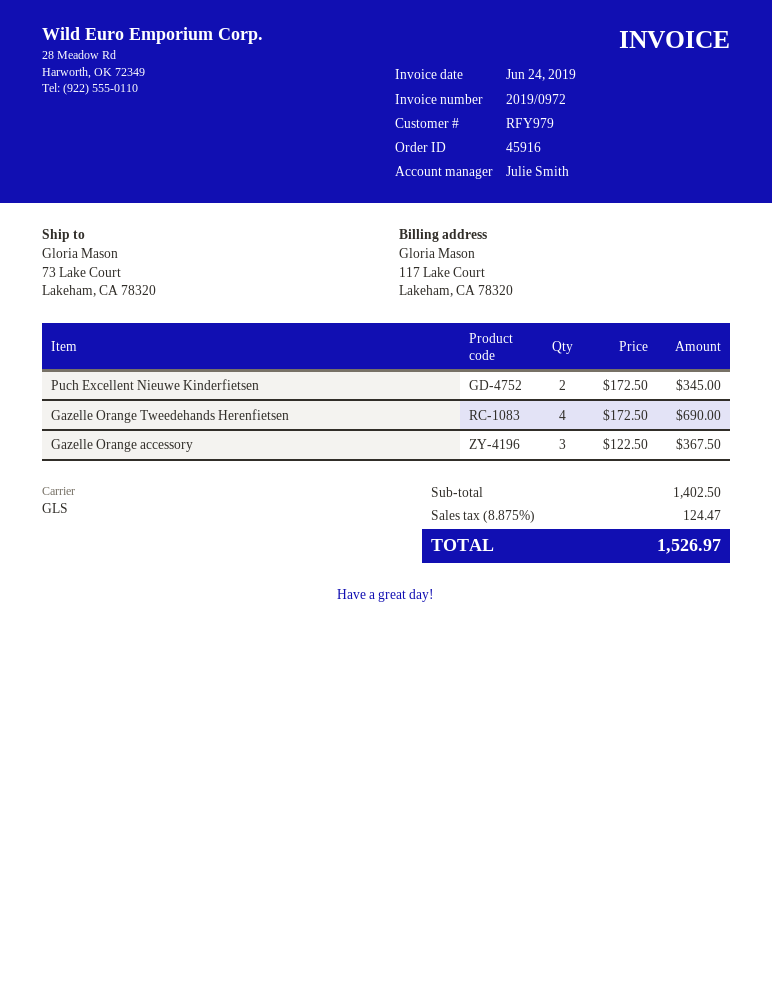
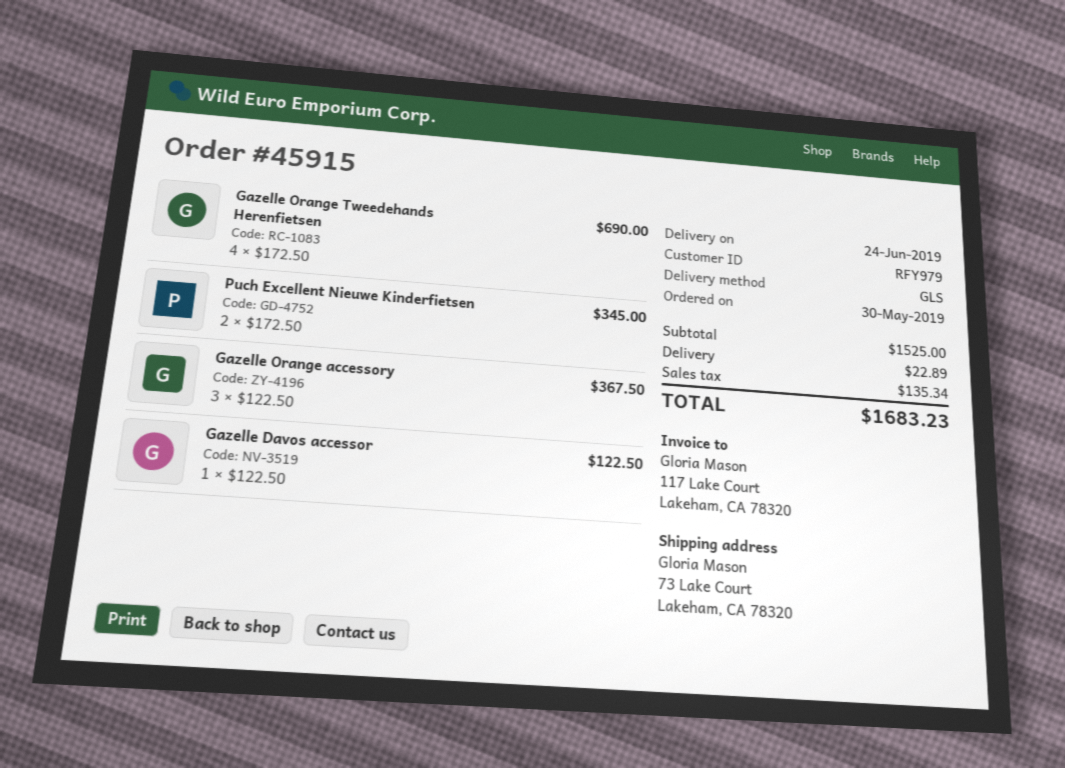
order number: 45916 -> 45915
Gazelle Davos accessor: none -> 1 x 122.50 = 122.50
subtotal: 1402.50 -> 1525.00
shipping: none -> 22.89
tax: 124.47 -> 135.34
total: 1526.97 -> 1683.23

